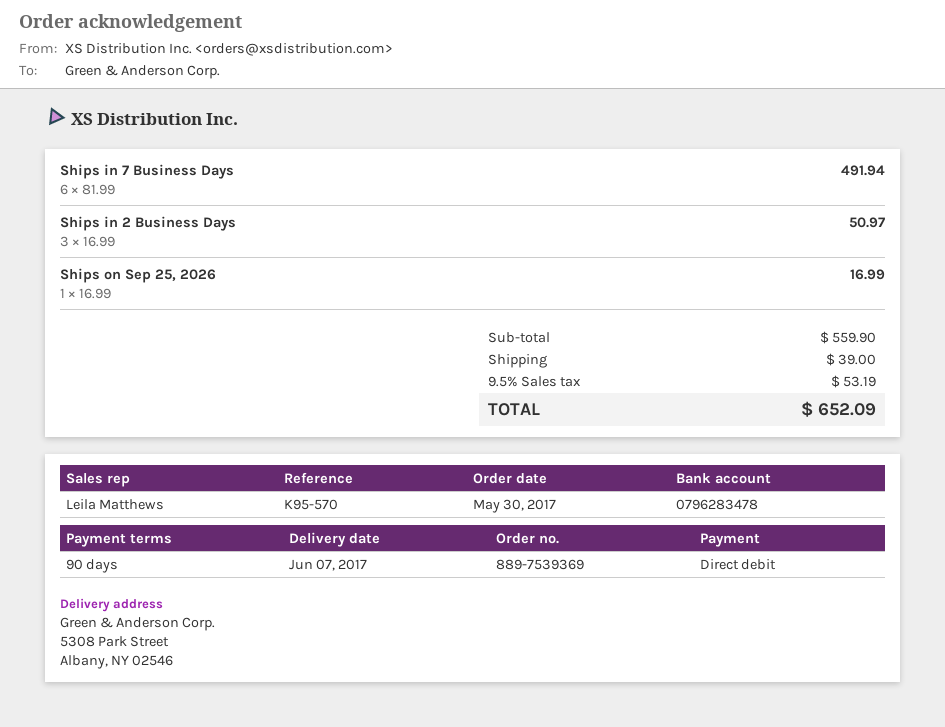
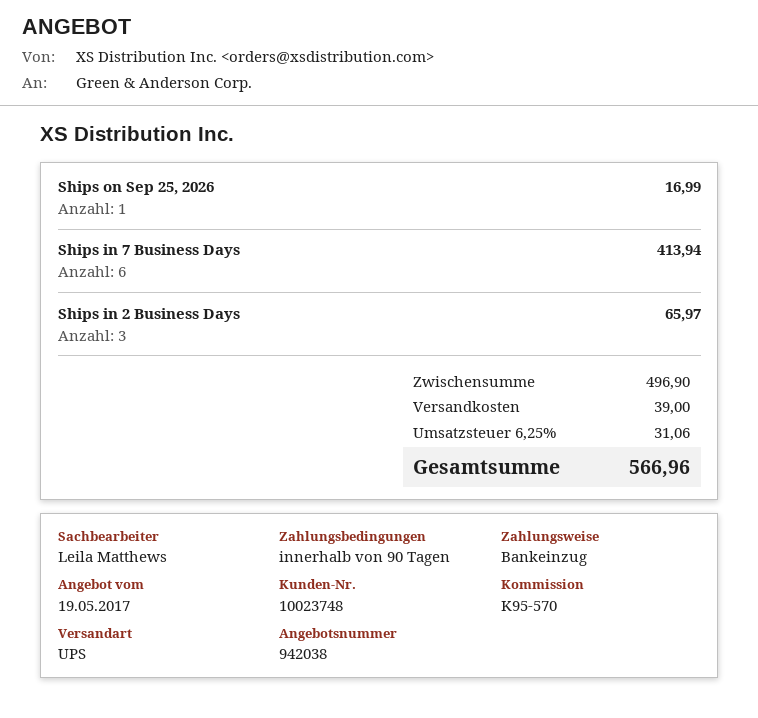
Ships in 7 Business Days: 6 for 491.94 -> 6 for 413.94
Ships in 2 Business Days: 3 for 50.97 -> 3 for 65.97
subtotal: 559.90 -> 496.90
tax: 9.5% = 53.19 -> 6.25% = 31.06
total: 652.09 -> 566.96

